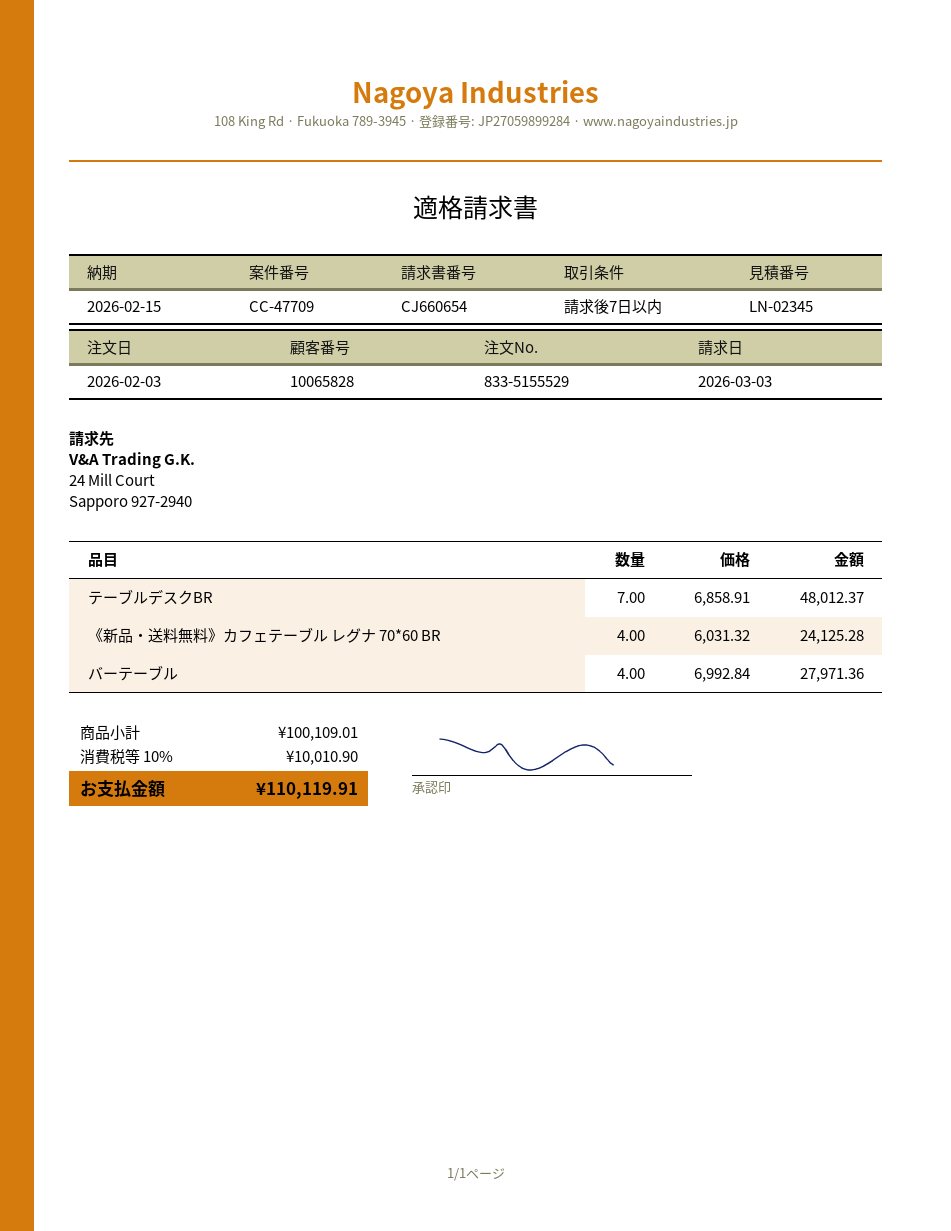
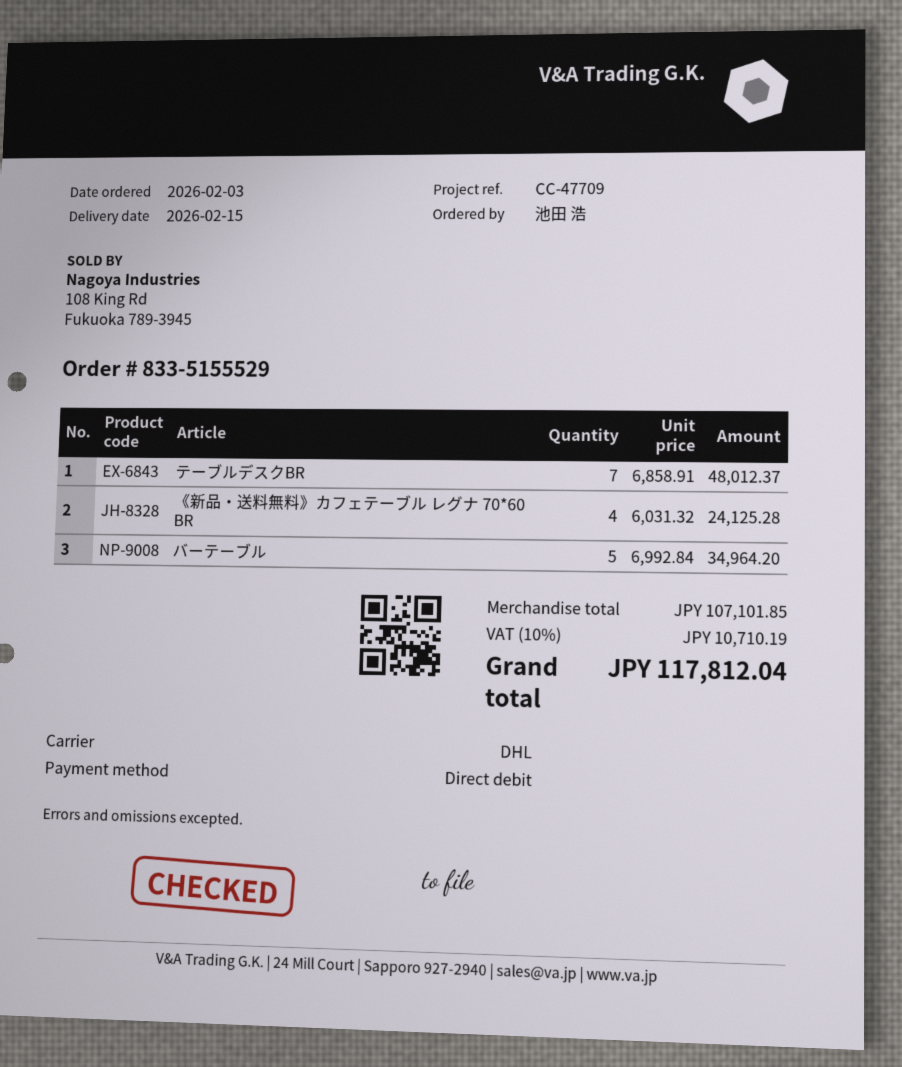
バーテーブル: 4 x 6992.84 = 27971.36 -> 5 x 6992.84 = 34964.20
subtotal: 100109.01 -> 107101.85
tax: 10% = 10010.90 -> 10% = 10710.19
total: 110119.91 -> 117812.04

